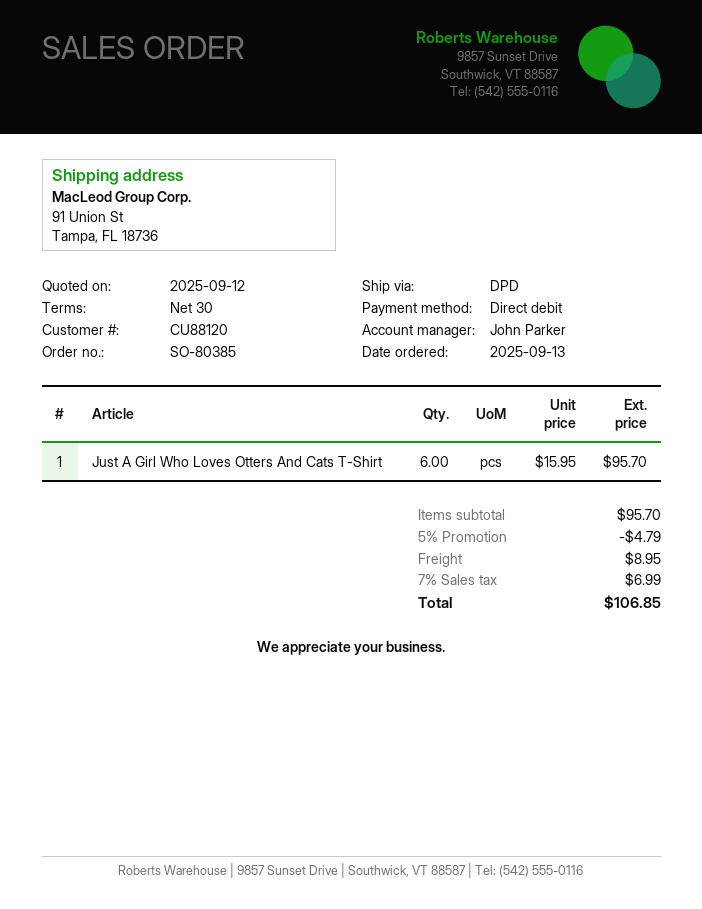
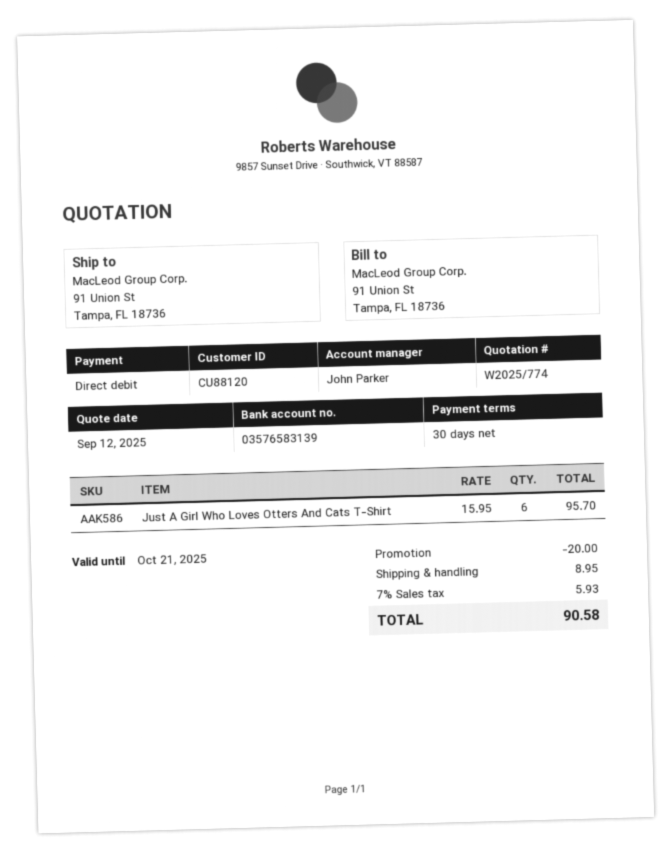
discount: 4.79 -> 20.00
tax: 7% = 6.99 -> 7% = 5.93
total: 106.85 -> 90.58

